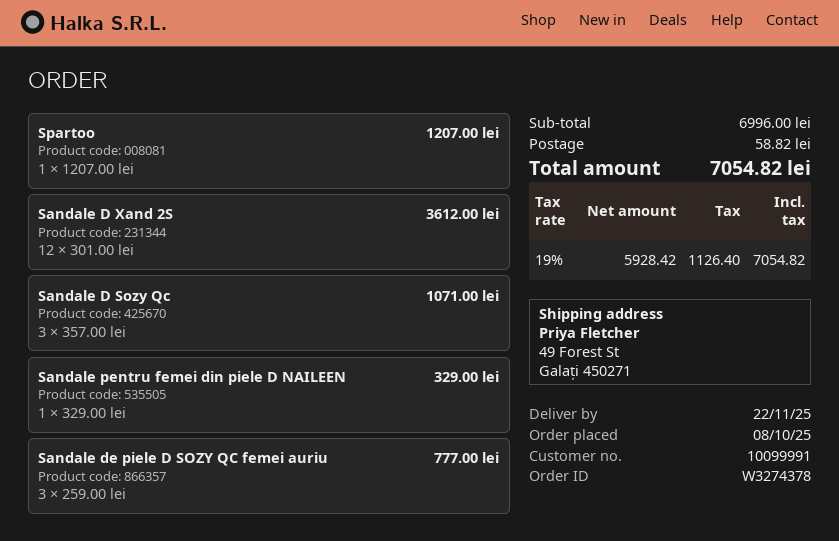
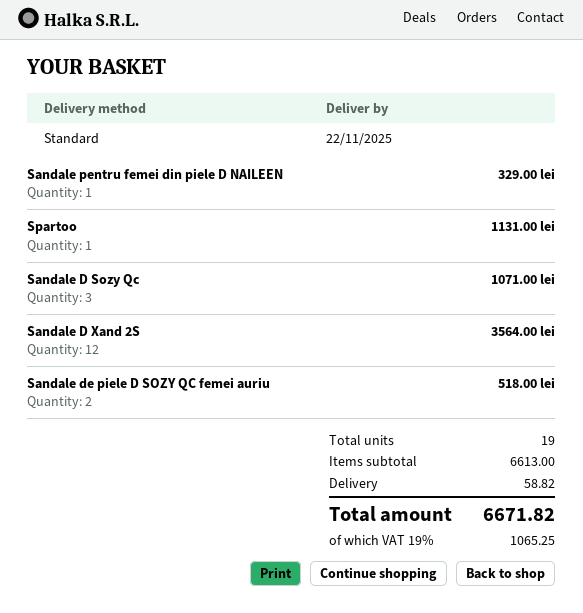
Spartoo: 1 for 1207.00 -> 1 for 1131.00
Sandale D Xand 2S: 12 for 3612.00 -> 12 for 3564.00
Sandale de piele D SOZY QC femei auriu: 3 for 777.00 -> 2 for 518.00
subtotal: 6996.00 -> 6613.00
tax: 19% = 1126.40 -> 19% = 1065.25
total: 7054.82 -> 6671.82

